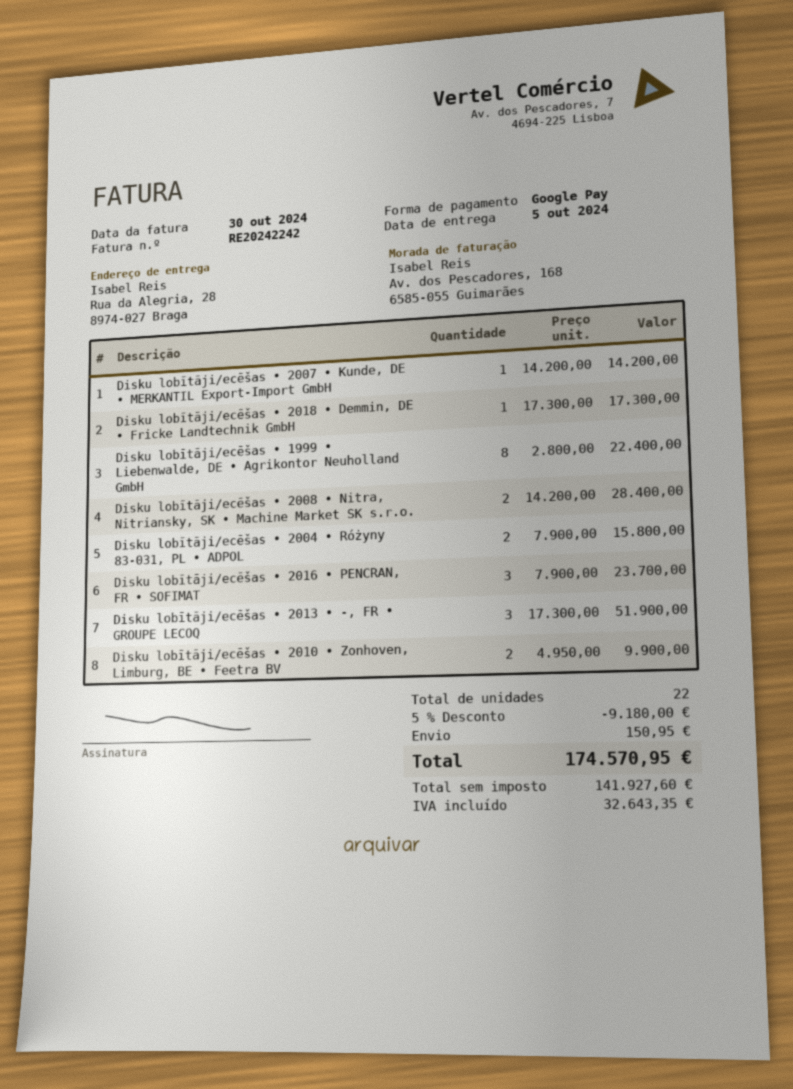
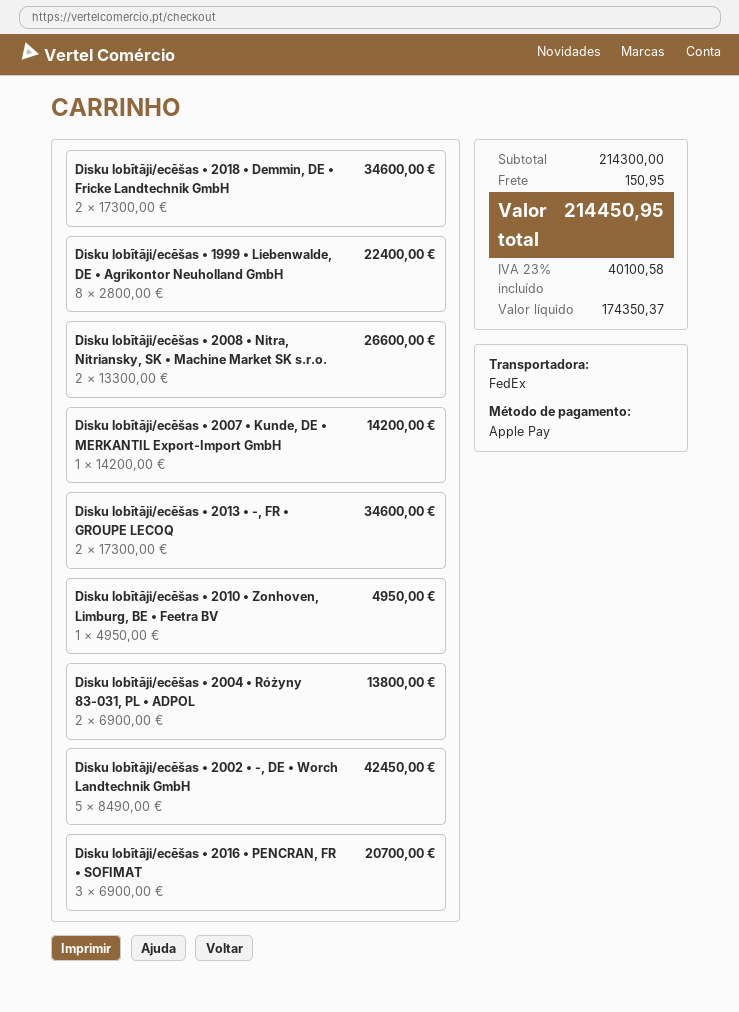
payment method: Google Pay -> Apple Pay
Disku lobītāji/ecēšas • 2018 • Demmin, DE • Fricke Landtechnik GmbH: 1 x 17300.00 = 17300.00 -> 2 x 17300.00 = 34600.00
Disku lobītāji/ecēšas • 2008 • Nitra, Nitriansky, SK • Machine Market SK s.r.o.: 2 x 14200.00 = 28400.00 -> 2 x 13300.00 = 26600.00
Disku lobītāji/ecēšas • 2004 • Różyny 83-031, PL • ADPOL: 2 x 7900.00 = 15800.00 -> 2 x 6900.00 = 13800.00
Disku lobītāji/ecēšas • 2016 • PENCRAN, FR • SOFIMAT: 3 x 7900.00 = 23700.00 -> 3 x 6900.00 = 20700.00
Disku lobītāji/ecēšas • 2013 • -, FR • GROUPE LECOQ: 3 x 17300.00 = 51900.00 -> 2 x 17300.00 = 34600.00
Disku lobītāji/ecēšas • 2010 • Zonhoven, Limburg, BE • Feetra BV: 2 x 4950.00 = 9900.00 -> 1 x 4950.00 = 4950.00
Disku lobītāji/ecēšas • 2002 • -, DE • Worch Landtechnik GmbH: none -> 5 x 8490.00 = 42450.00
discount: 5% = 9180.00 -> none
net: 141927.60 -> 174350.37
tax: 32643.35 -> 40100.58
total: 174570.95 -> 214450.95

